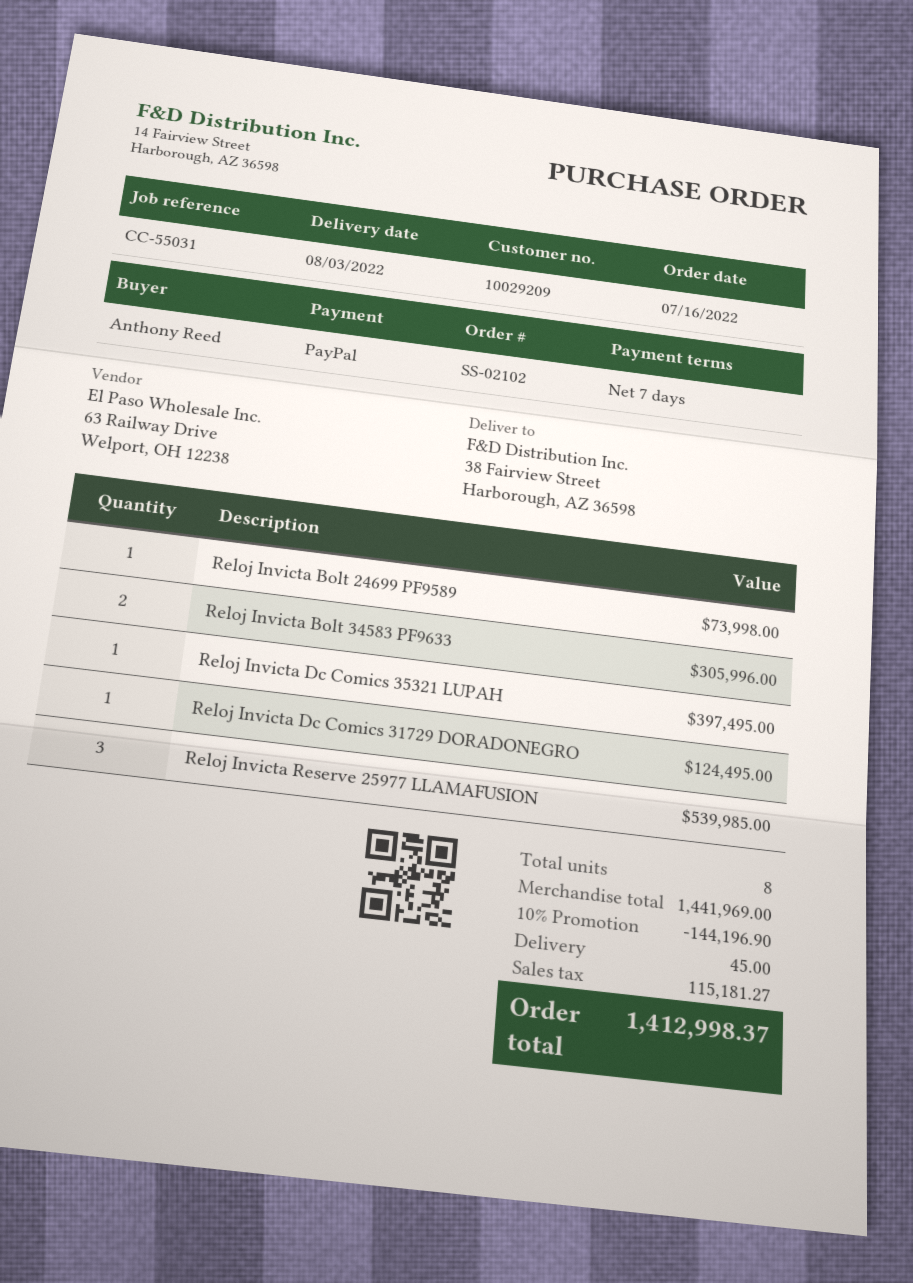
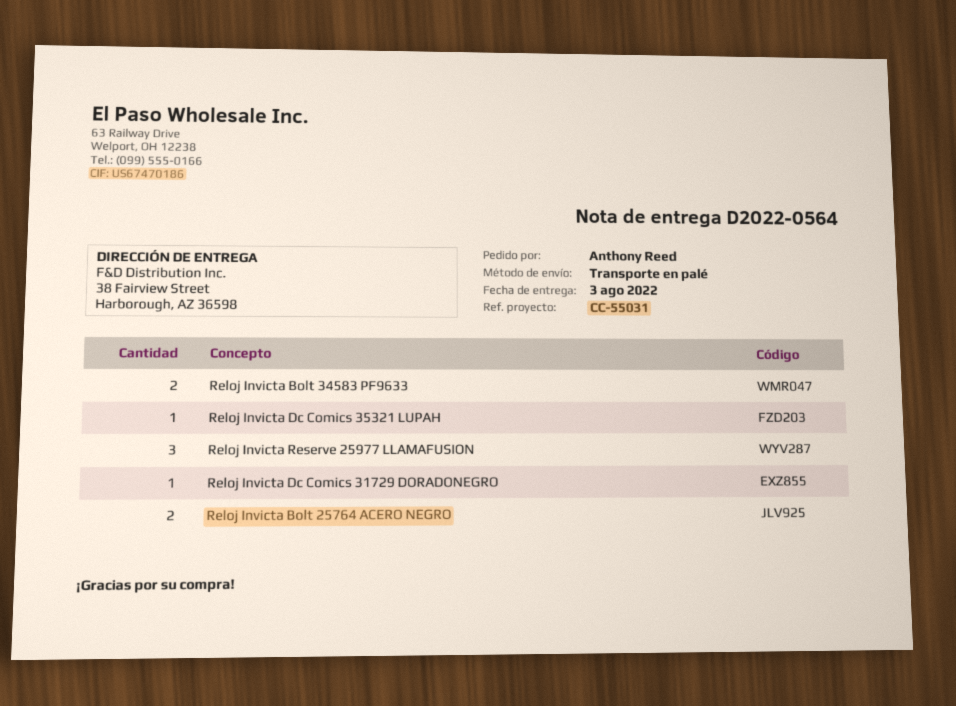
Reloj Invicta Bolt 24699 PF9589: 1 -> none
Reloj Invicta Bolt 25764 ACERO NEGRO: none -> 2

